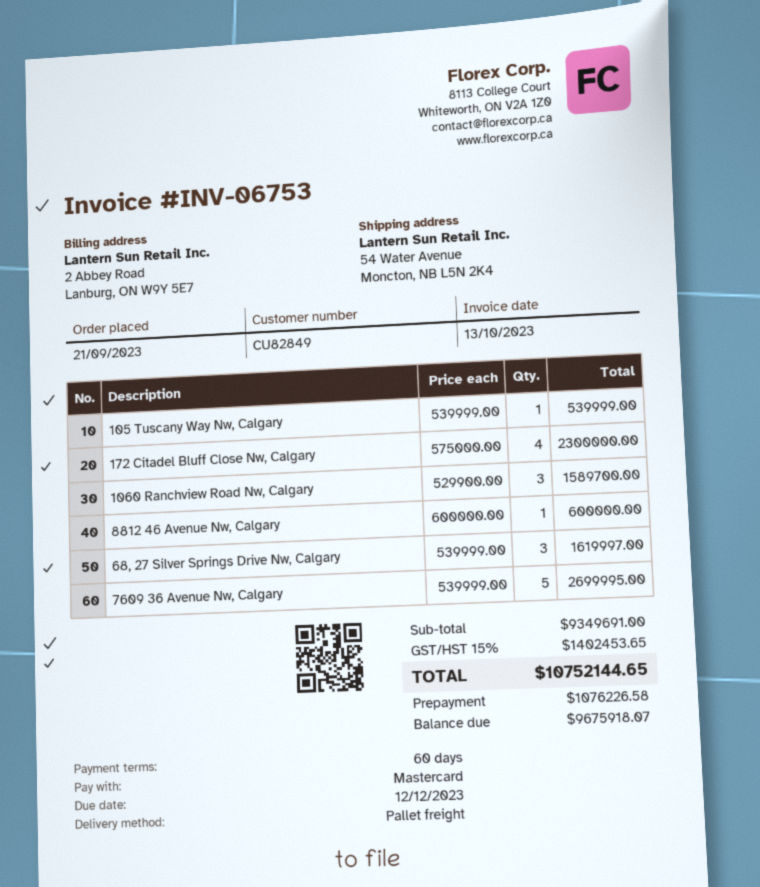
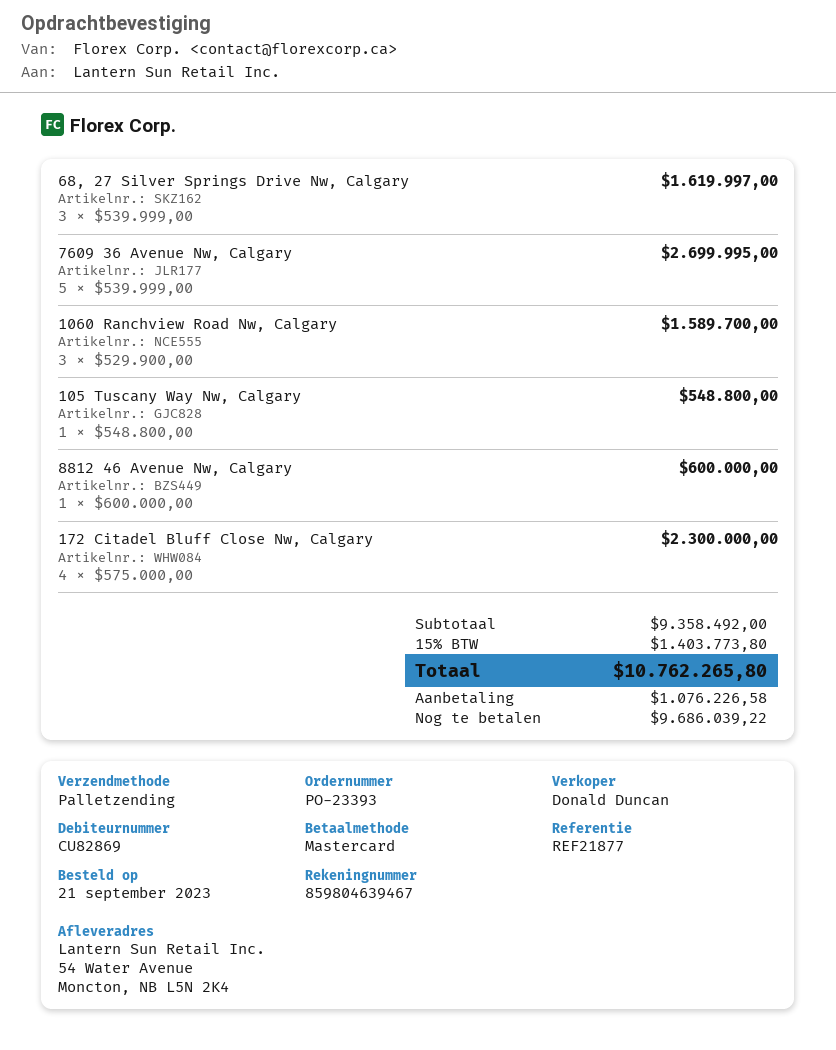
customer number: CU82849 -> CU82869
105 Tuscany Way Nw, Calgary: 1 x 539999.00 = 539999.00 -> 1 x 548800.00 = 548800.00
subtotal: 9349691.00 -> 9358492.00
tax: 15% = 1402453.65 -> 15% = 1403773.80
total: 10752144.65 -> 10762265.80
balance: 9675918.07 -> 9686039.22

